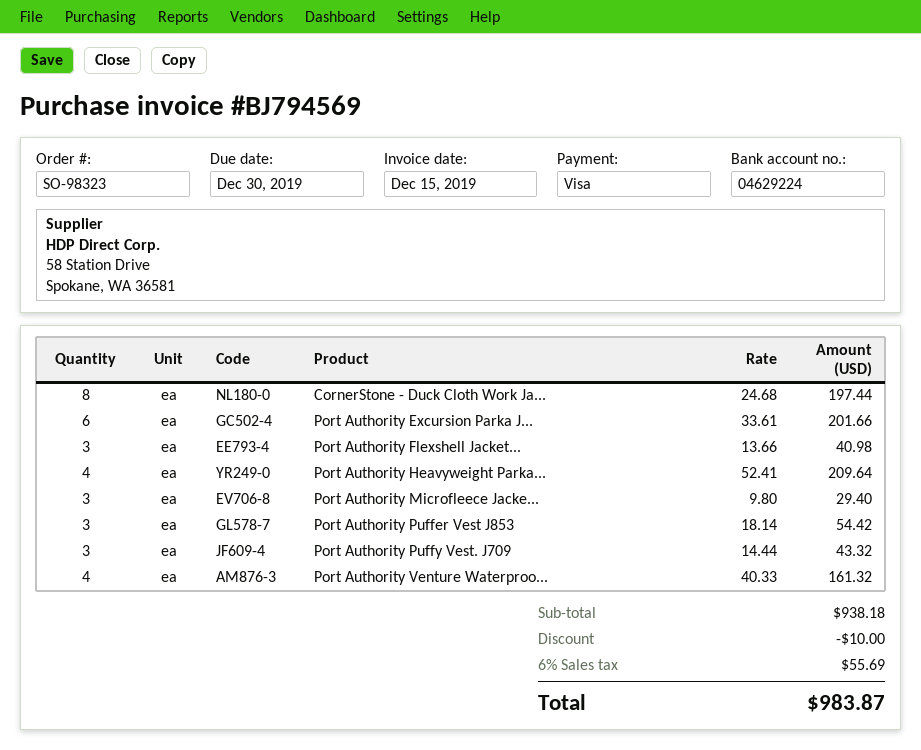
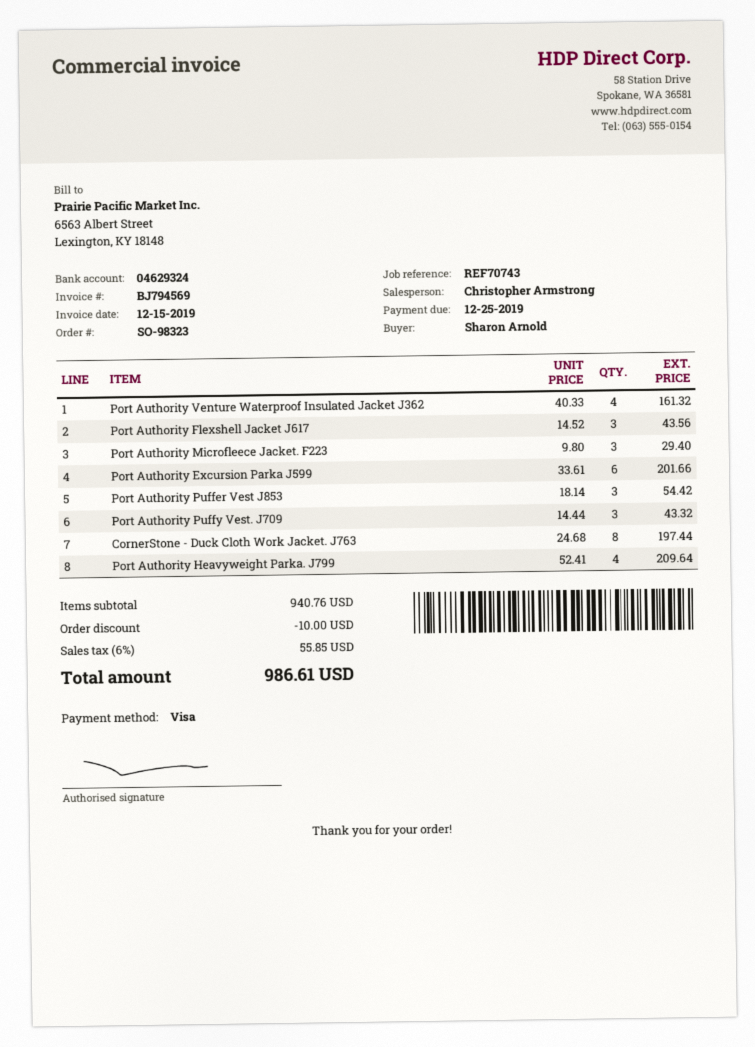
due date: 2019-12-30 -> 2019-12-25
bank account: 04629224 -> 04629324
Port Authority Flexshell Jacket...: 3 x 13.66 = 40.98 -> 3 x 14.52 = 43.56
subtotal: 938.18 -> 940.76
tax: 6% = 55.69 -> 6% = 55.85
total: 983.87 -> 986.61

